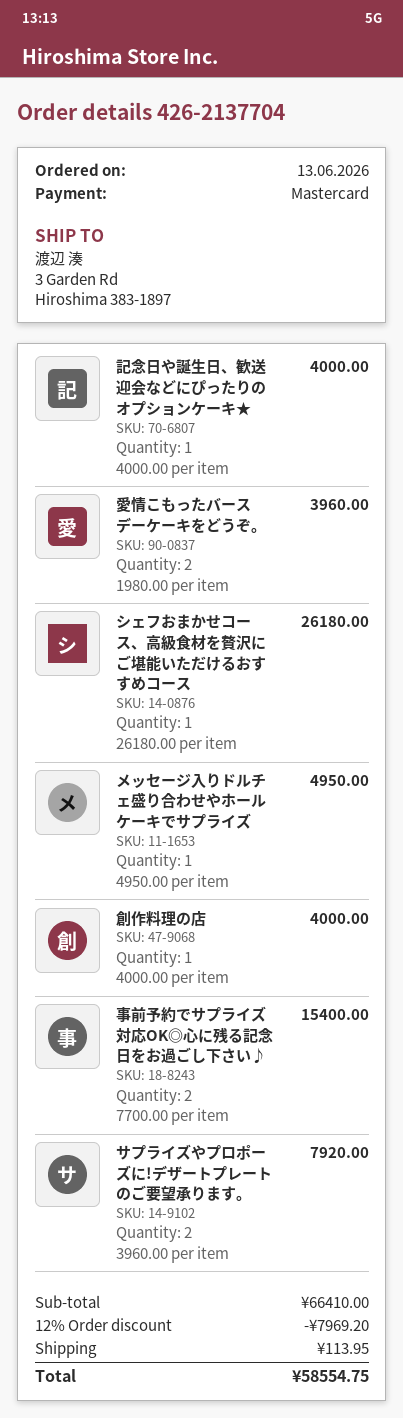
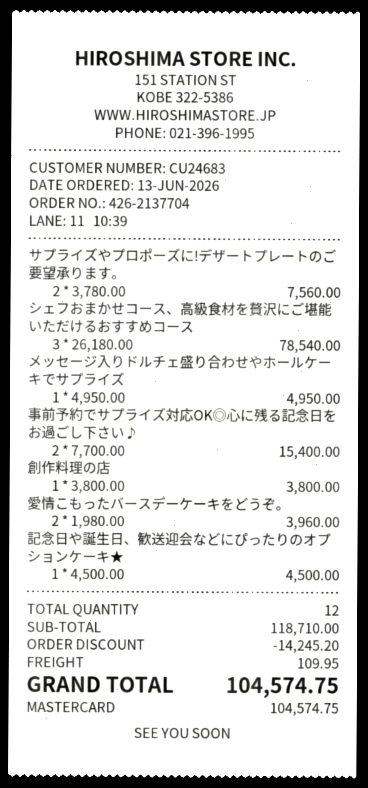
記念日や誕生日、歓送迎会などにぴったりのオプションケーキ★: 1 x 4000.00 = 4000.00 -> 1 x 4500.00 = 4500.00
シェフおまかせコース、高級食材を贅沢にご堪能いただけるおすすめコース: 1 x 26180.00 = 26180.00 -> 3 x 26180.00 = 78540.00
創作料理の店: 1 x 4000.00 = 4000.00 -> 1 x 3800.00 = 3800.00
サプライズやプロポーズに!デザートプレートのご要望承ります。: 2 x 3960.00 = 7920.00 -> 2 x 3780.00 = 7560.00
subtotal: 66410.00 -> 118710.00
discount: 7969.20 -> 14245.20
shipping: 113.95 -> 109.95
total: 58554.75 -> 104574.75

